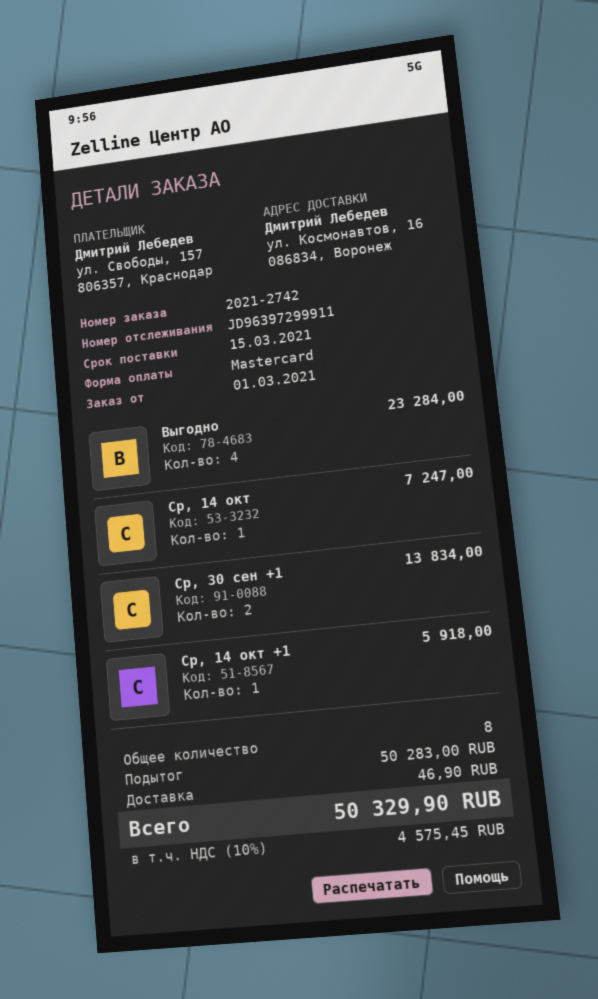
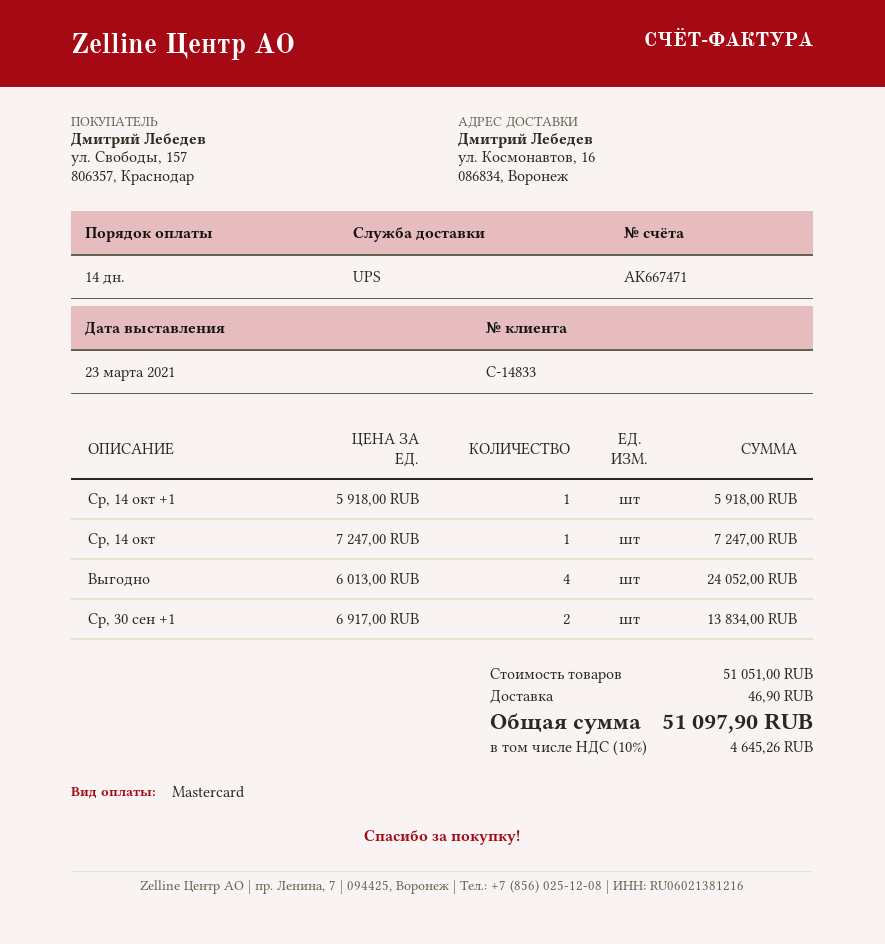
Выгодно: 4 for 23284.00 -> 4 for 24052.00
subtotal: 50283.00 -> 51051.00
tax: 10% = 4575.45 -> 10% = 4645.26
total: 50329.90 -> 51097.90

